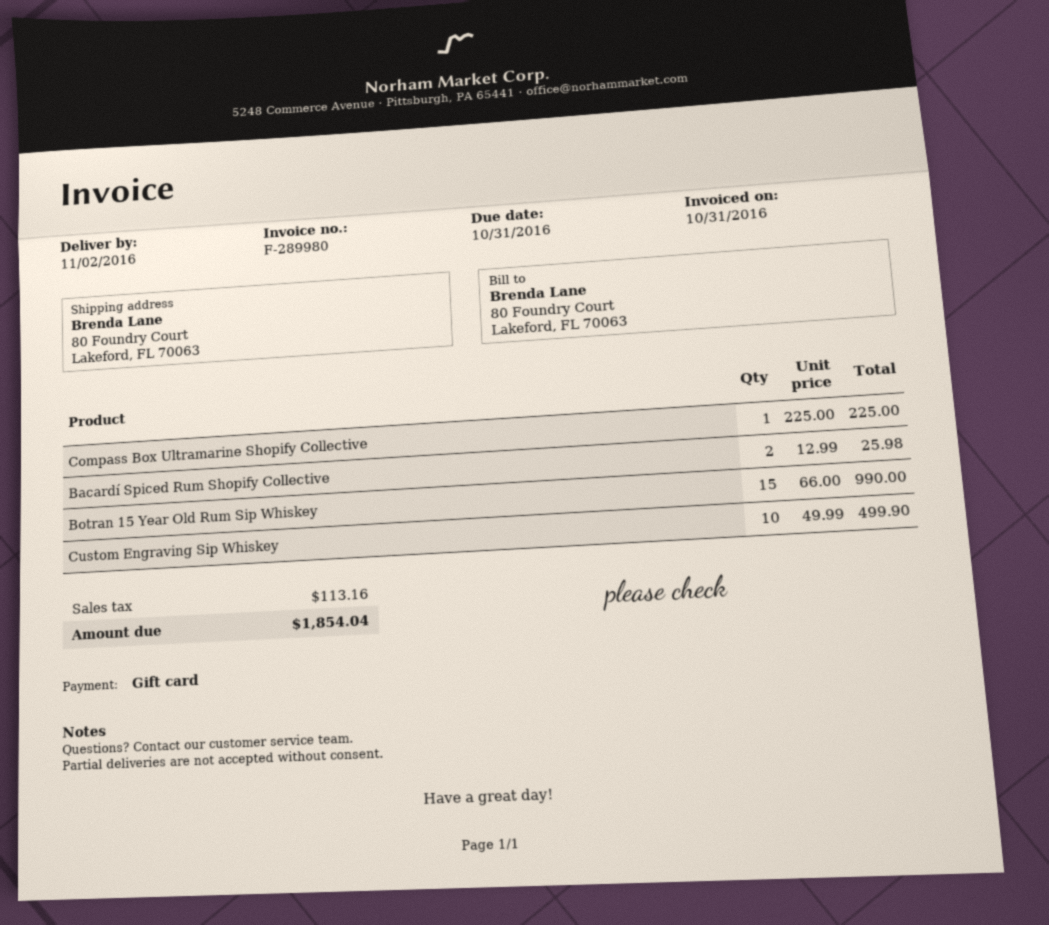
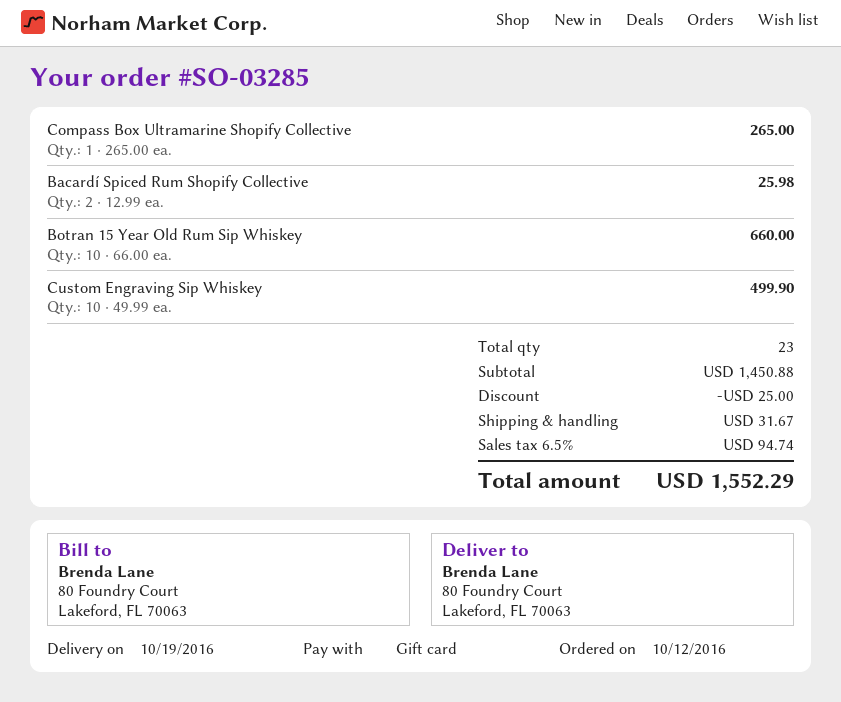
delivery date: 2016-11-02 -> 2016-10-19
Compass Box Ultramarine Shopify Collective: 1 x 225.00 = 225.00 -> 1 x 265.00 = 265.00
Botran 15 Year Old Rum Sip Whiskey: 15 x 66.00 = 990.00 -> 10 x 66.00 = 660.00
discount: none -> 25.00
shipping: none -> 31.67
tax: 113.16 -> 94.74
total: 1854.04 -> 1552.29

